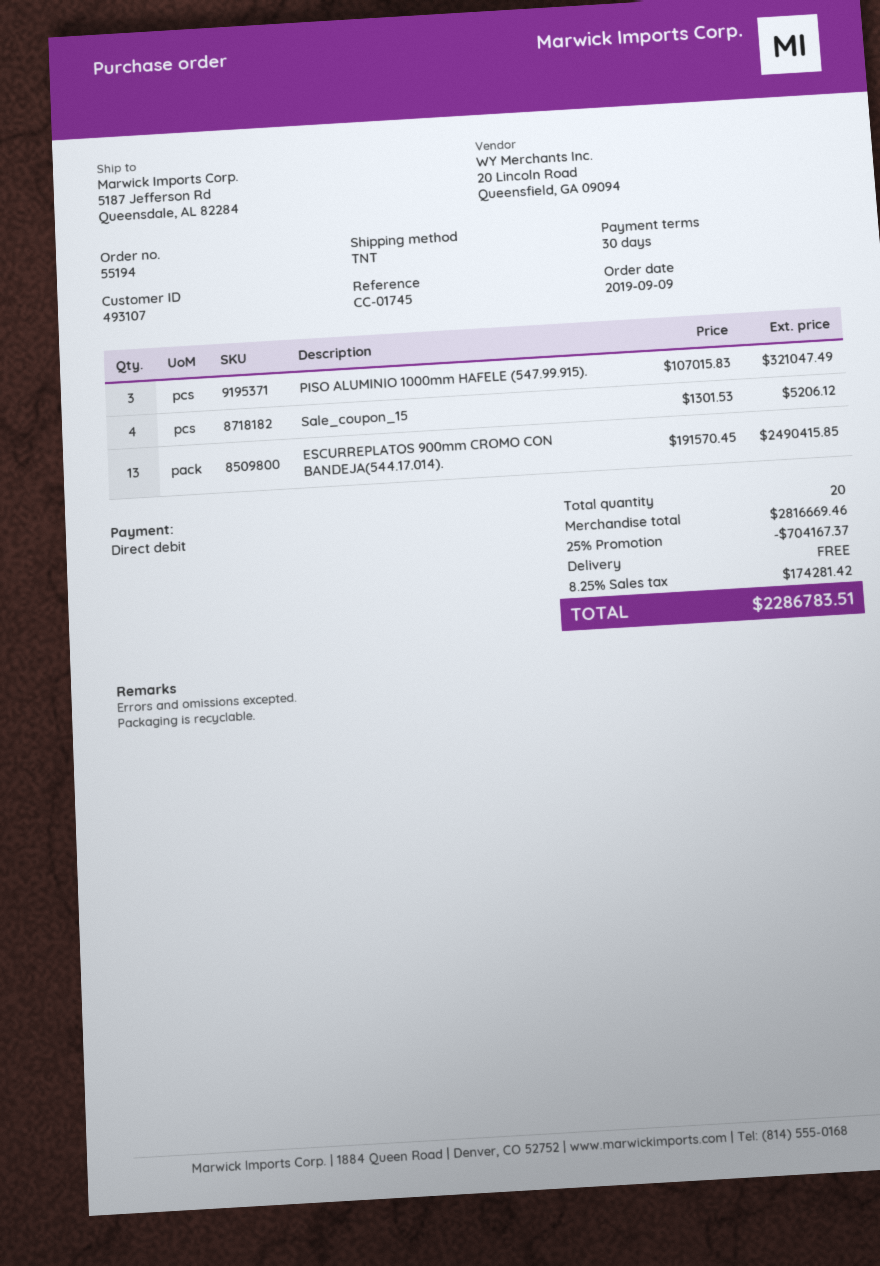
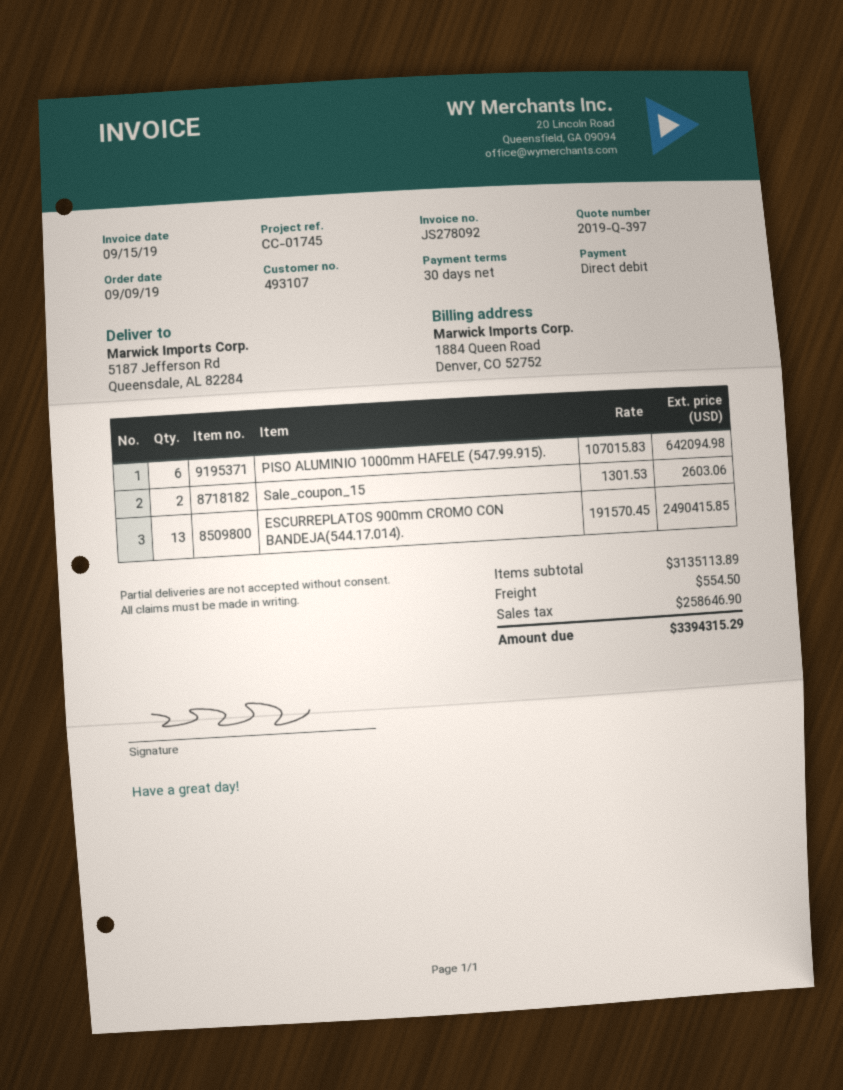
PISO ALUMINIO 1000mm HAFELE (547.99.915).: 3 x 107015.83 = 321047.49 -> 6 x 107015.83 = 642094.98
Sale_coupon_15: 4 x 1301.53 = 5206.12 -> 2 x 1301.53 = 2603.06
subtotal: 2816669.46 -> 3135113.89
discount: 25% = 704167.37 -> none
shipping: 0.00 -> 554.50
tax: 174281.42 -> 258646.90
total: 2286783.51 -> 3394315.29

